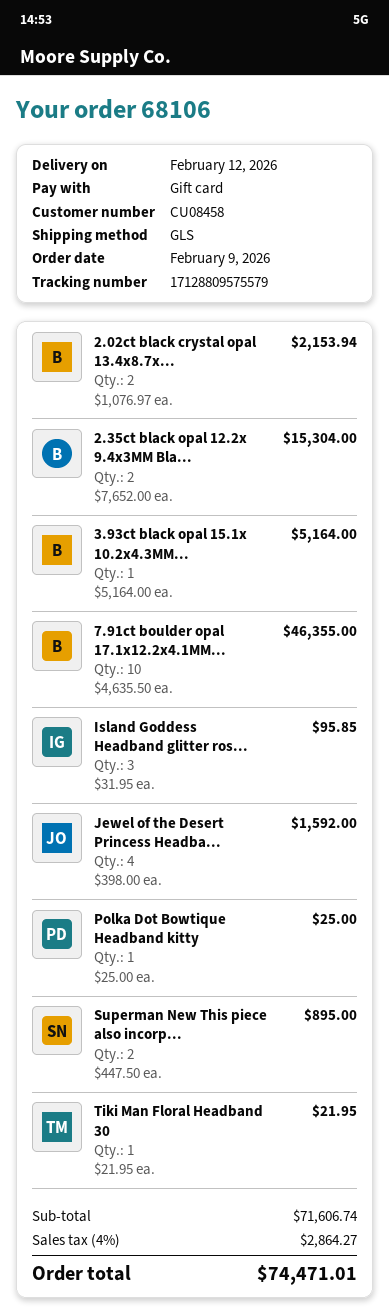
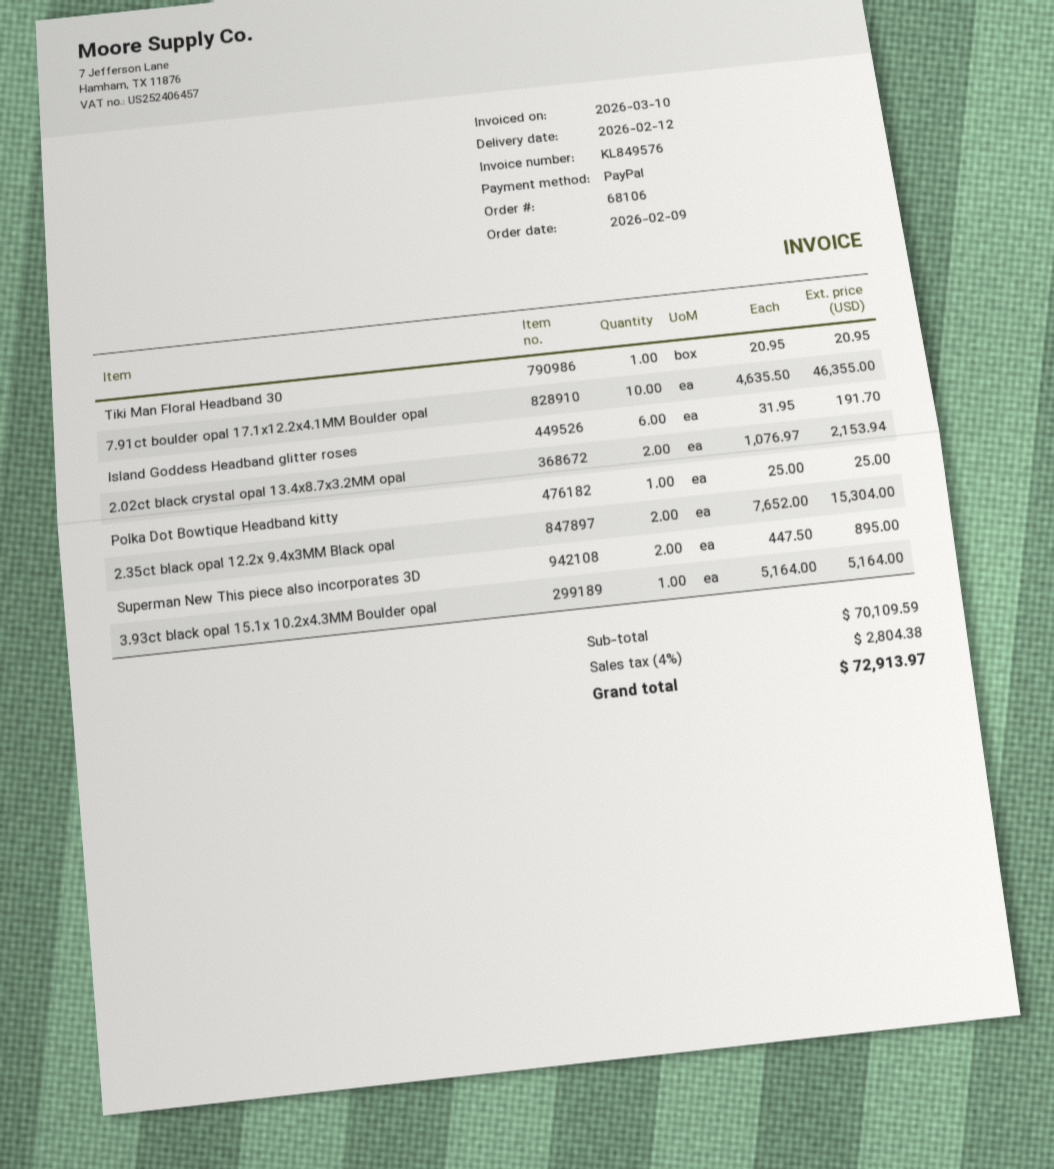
payment method: gift card -> PayPal
Island Goddess Headband glitter ros...: 3 x 31.95 = 95.85 -> 6 x 31.95 = 191.70
Jewel of the Desert Princess Headba...: 4 x 398.00 = 1592.00 -> none
Tiki Man Floral Headband 30: 1 x 21.95 = 21.95 -> 1 x 20.95 = 20.95
subtotal: 71606.74 -> 70109.59
tax: 4% = 2864.27 -> 4% = 2804.38
total: 74471.01 -> 72913.97

